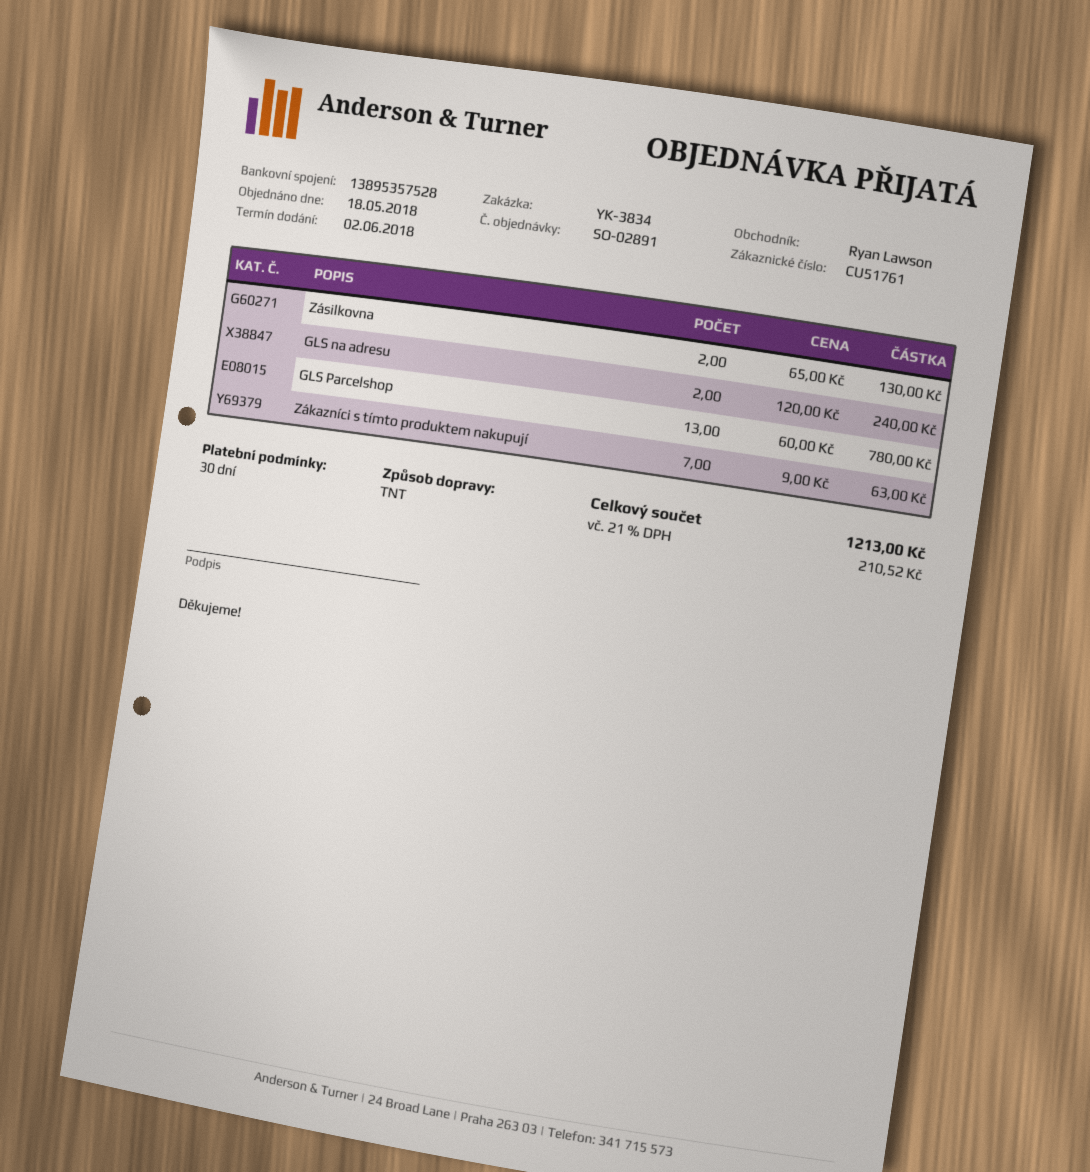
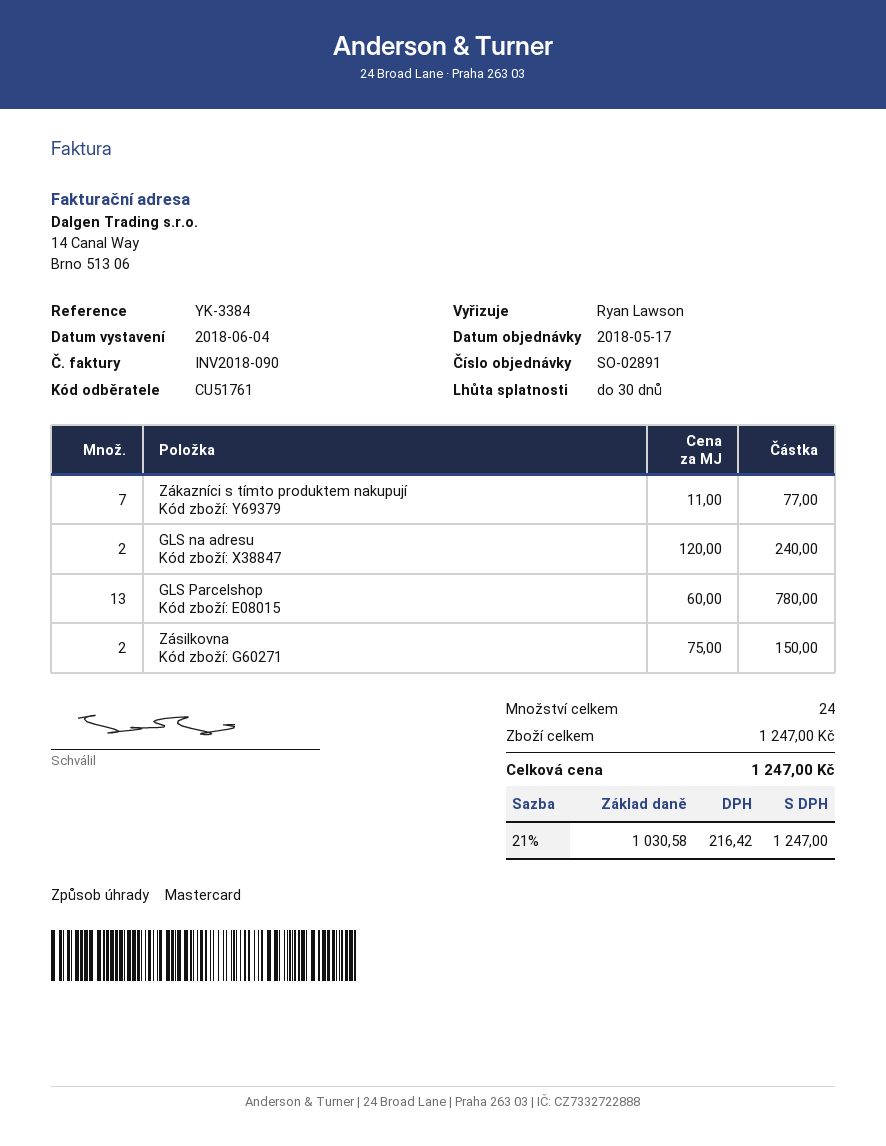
order date: 2018-05-18 -> 2018-05-17
reference: YK-3834 -> YK-3384
Zásilkovna: 2 x 65.00 = 130.00 -> 2 x 75.00 = 150.00
Zákazníci s tímto produktem nakupují: 7 x 9.00 = 63.00 -> 7 x 11.00 = 77.00
tax: 21% = 210.52 -> 21% = 216.42
total: 1213.00 -> 1247.00

